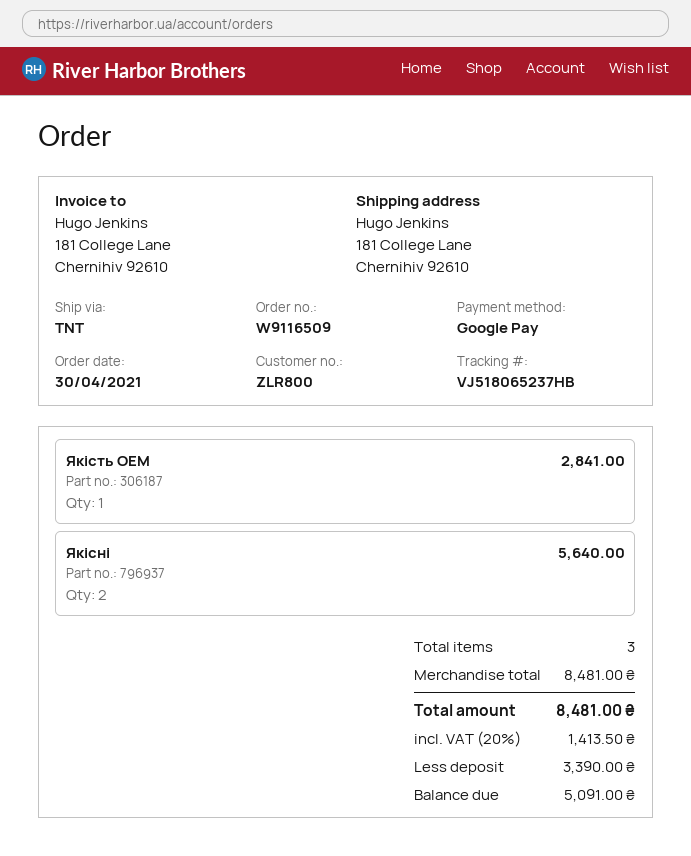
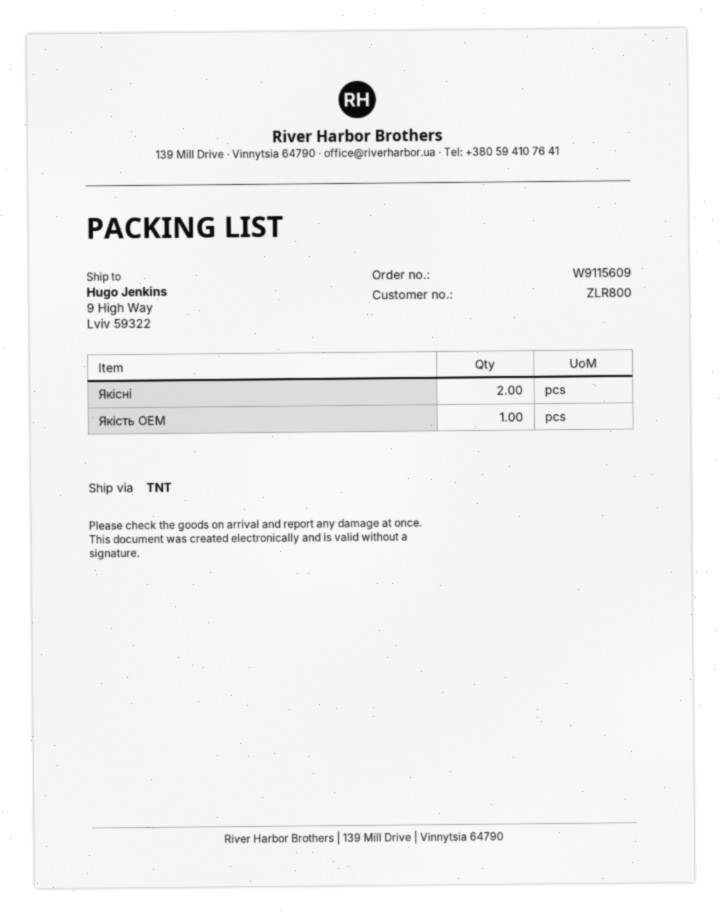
order number: W9116509 -> W9115609
ship to: 181 College Lane, Chernihiv 92610 -> 9 High Way, Lviv 59322

